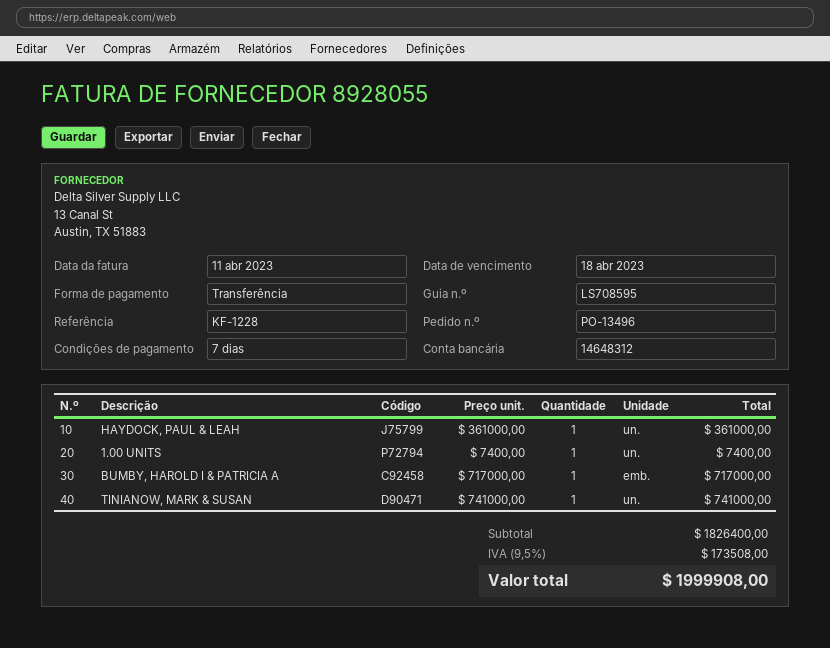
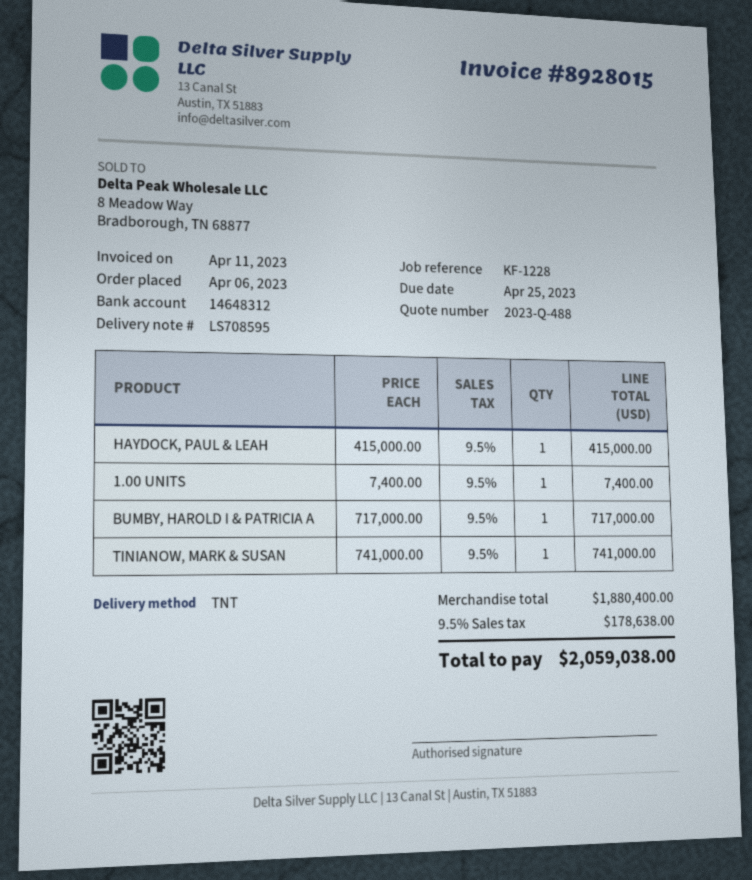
invoice number: 8928055 -> 8928015
due date: 2023-04-18 -> 2023-04-25
HAYDOCK, PAUL & LEAH: 1 x 361000.00 = 361000.00 -> 1 x 415000.00 = 415000.00
subtotal: 1826400.00 -> 1880400.00
tax: 9.5% = 173508.00 -> 9.5% = 178638.00
total: 1999908.00 -> 2059038.00

